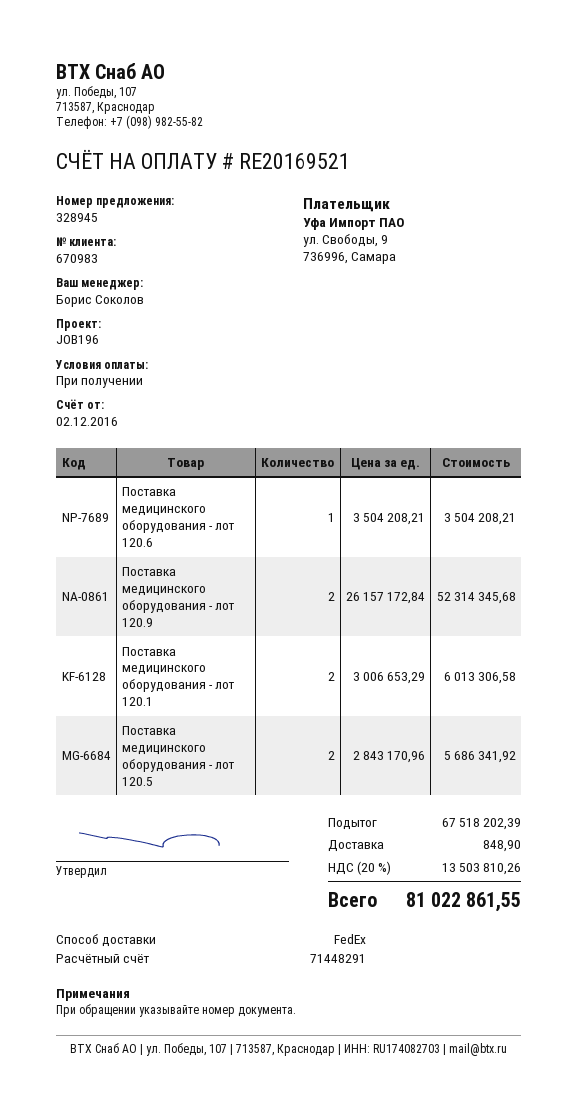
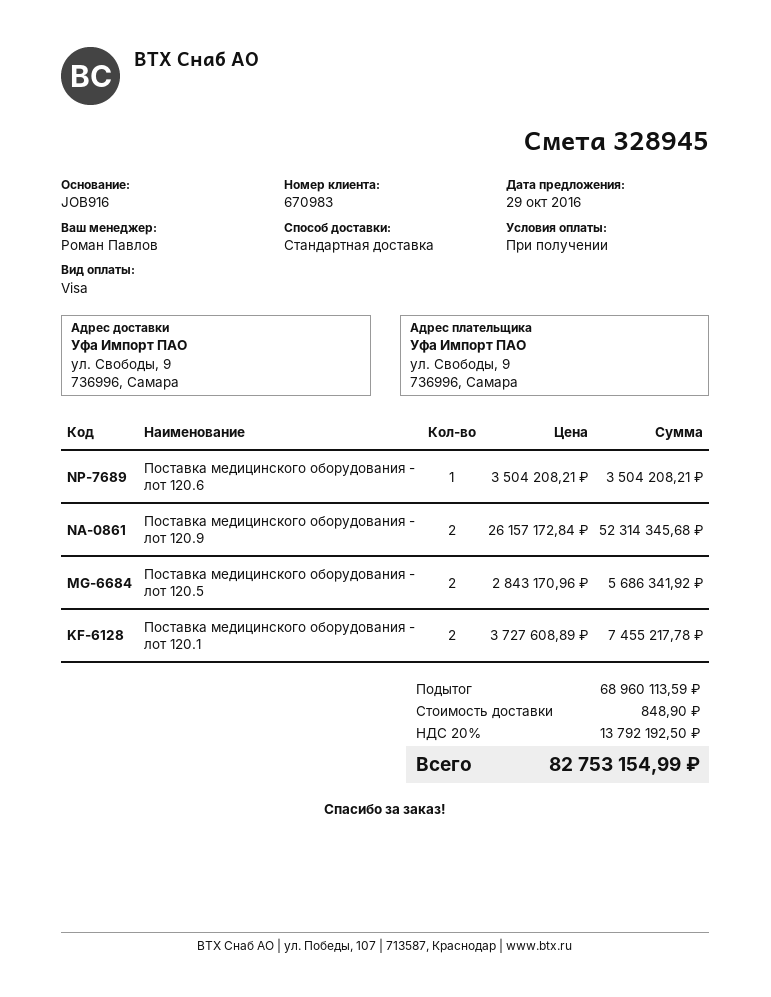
reference: JOB196 -> JOB916
sales rep: Борис Соколов -> Роман Павлов
shipping method: FedEx -> standard
Поставка медицинского оборудования - лот 120.1: 2 x 3006653.29 = 6013306.58 -> 2 x 3727608.89 = 7455217.78
subtotal: 67518202.39 -> 68960113.59
tax: 20% = 13503810.26 -> 20% = 13792192.50
total: 81022861.55 -> 82753154.99

